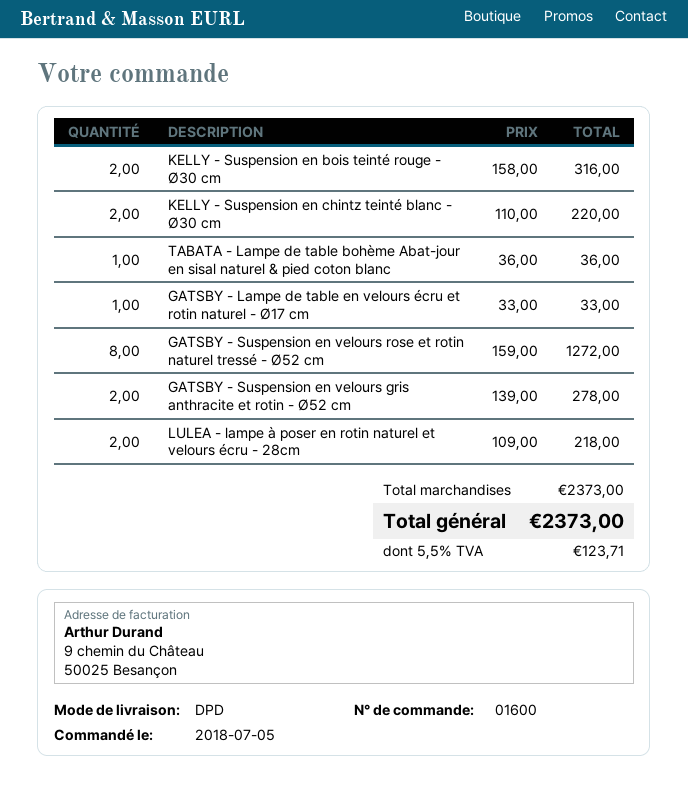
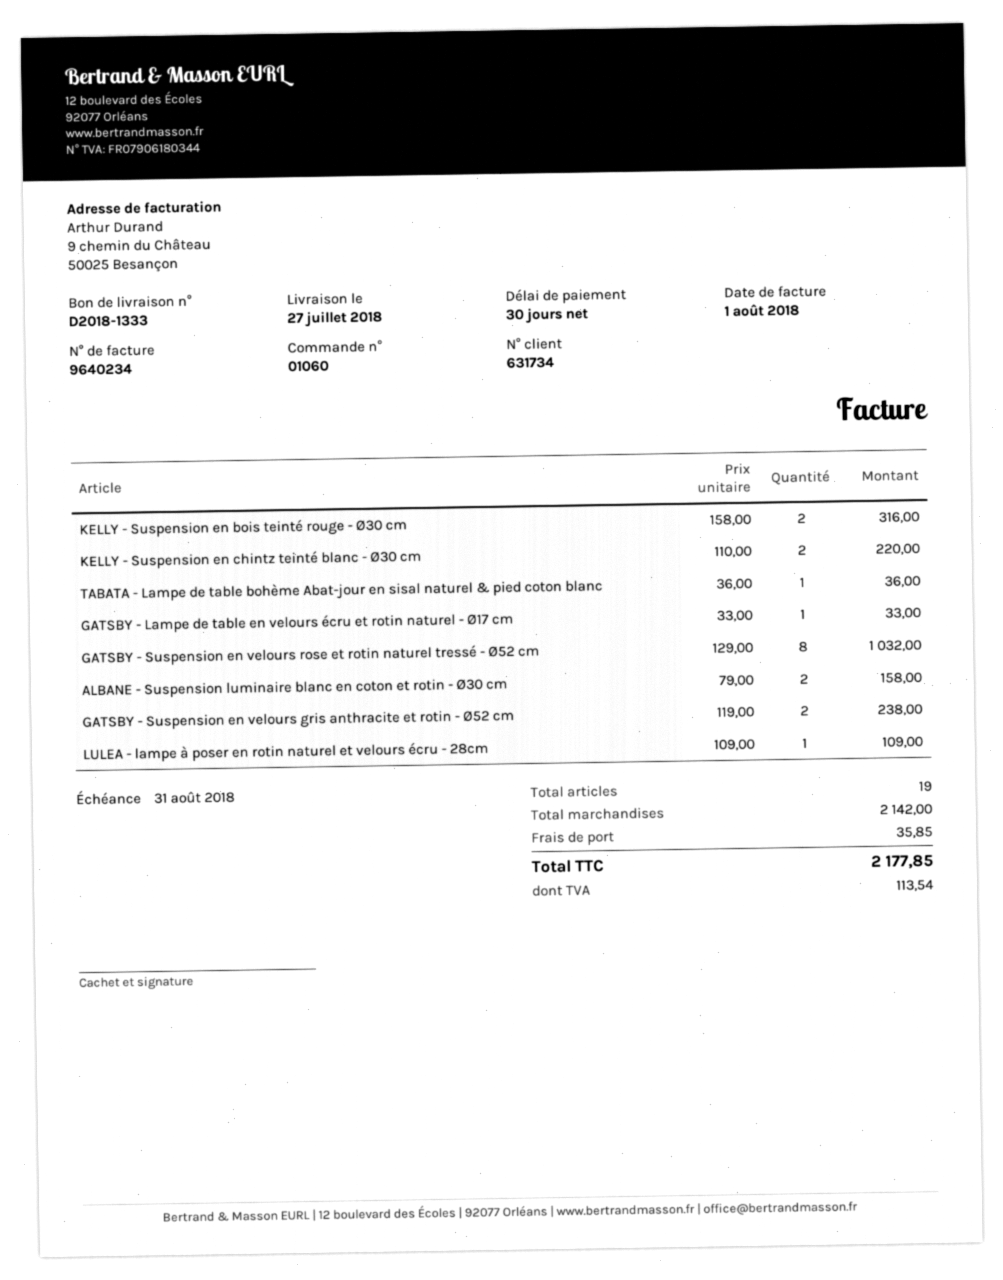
order number: 01600 -> 01060
GATSBY - Suspension en velours rose et rotin naturel tressé - Ø52 cm: 8 x 159.00 = 1272.00 -> 8 x 129.00 = 1032.00
GATSBY - Suspension en velours gris anthracite et rotin - Ø52 cm: 2 x 139.00 = 278.00 -> 2 x 119.00 = 238.00
LULEA - lampe à poser en rotin naturel et velours écru - 28cm: 2 x 109.00 = 218.00 -> 1 x 109.00 = 109.00
ALBANE - Suspension luminaire blanc en coton et rotin - Ø30 cm: none -> 2 x 79.00 = 158.00
subtotal: 2373.00 -> 2142.00
shipping: none -> 35.85
tax: 123.71 -> 113.54
total: 2373.00 -> 2177.85

